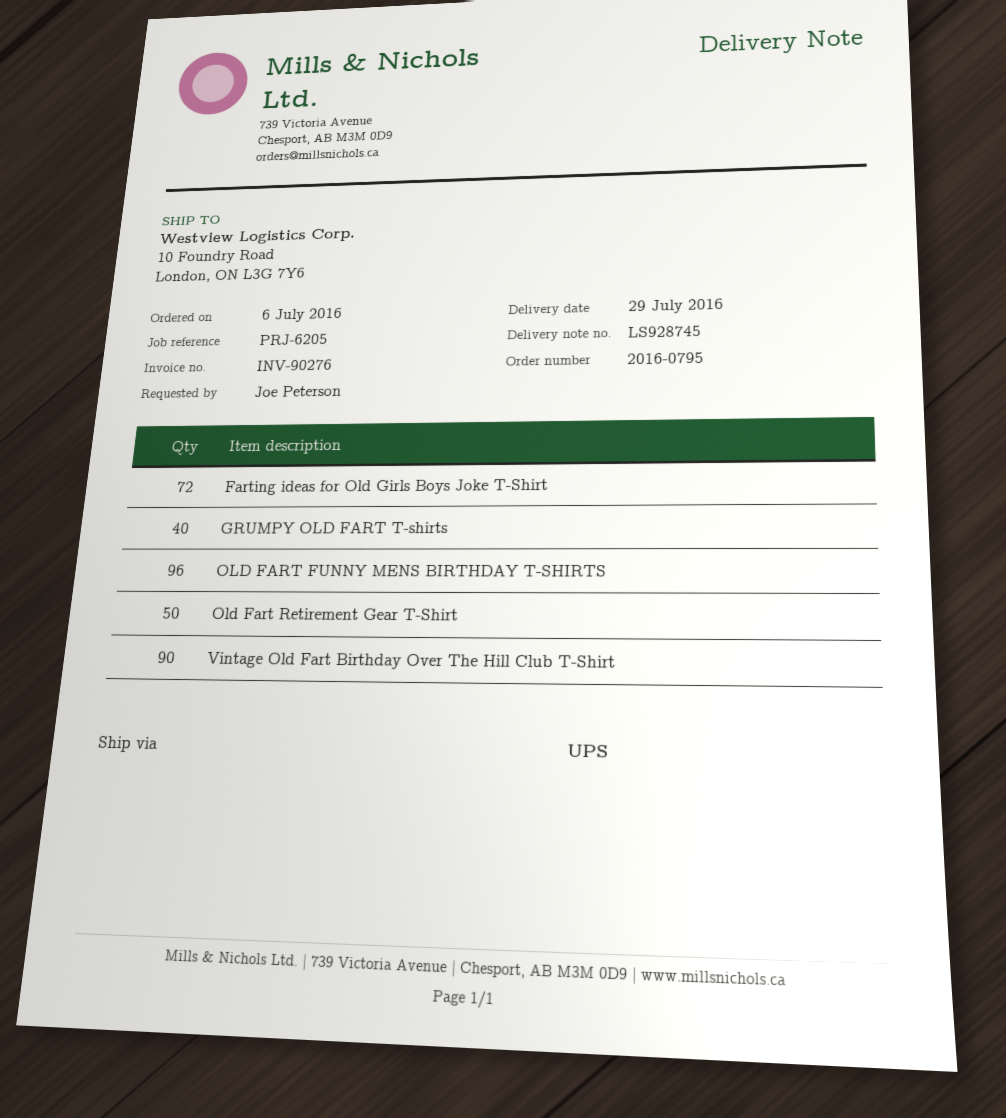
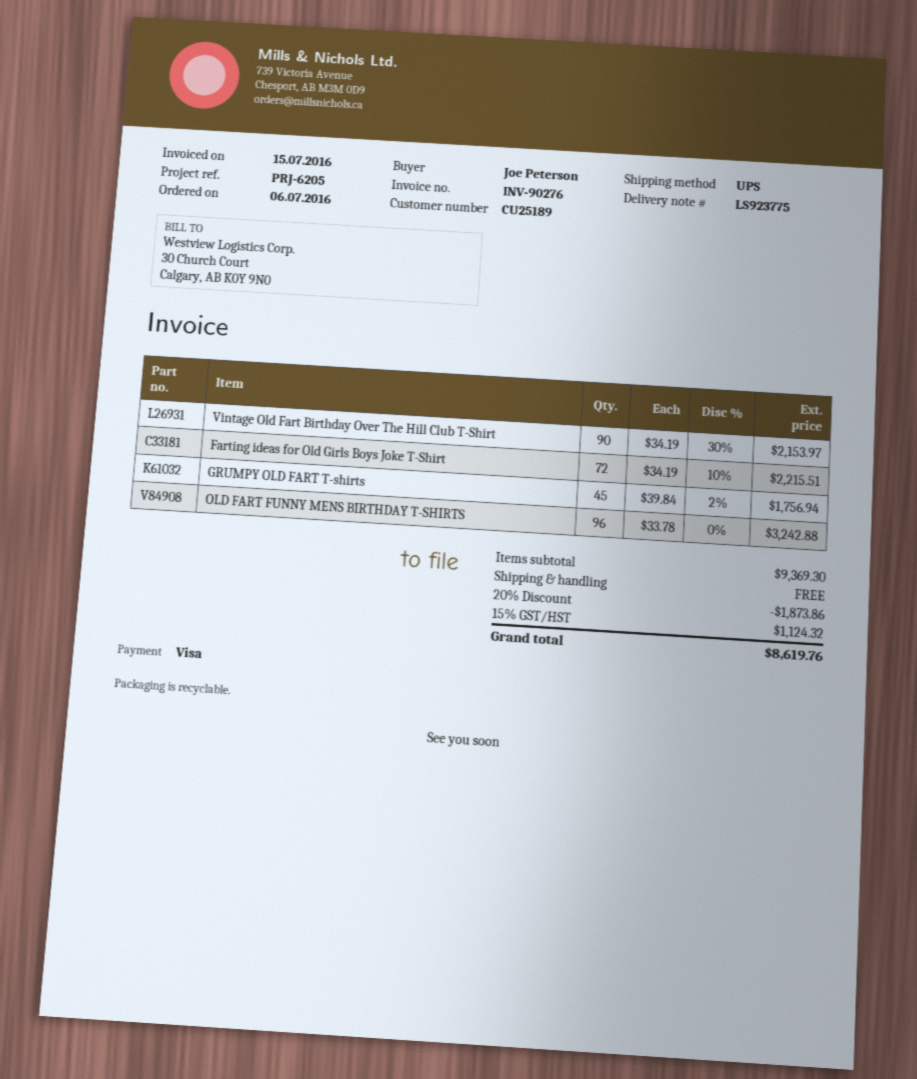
delivery note number: LS928745 -> LS923775
GRUMPY OLD FART T-shirts: 40 -> 45
Old Fart Retirement Gear T-Shirt: 50 -> none

